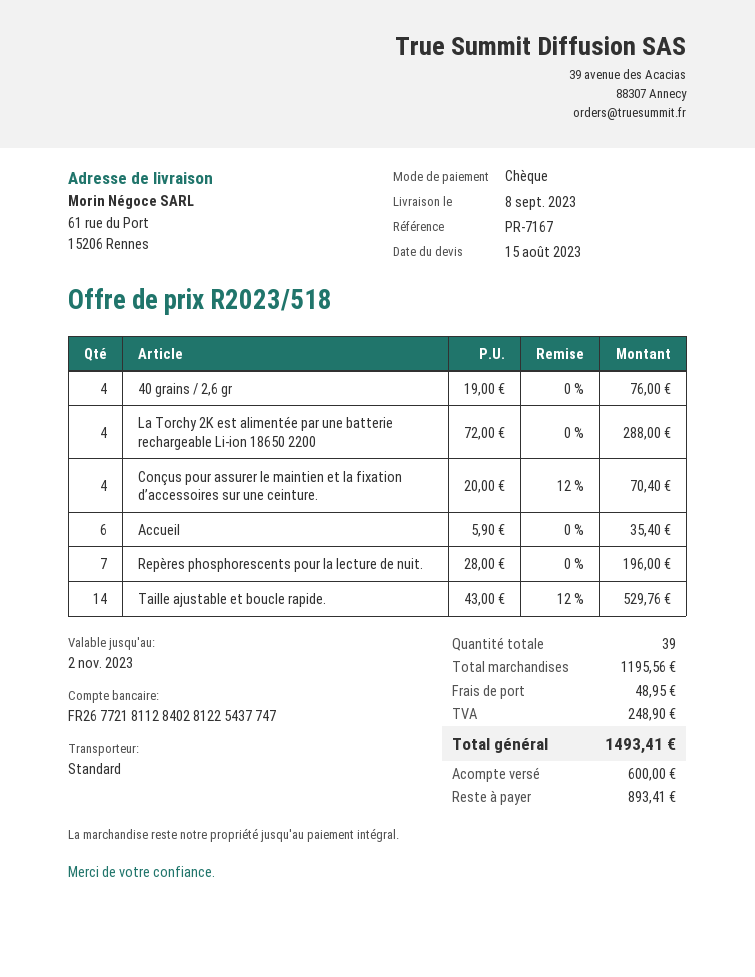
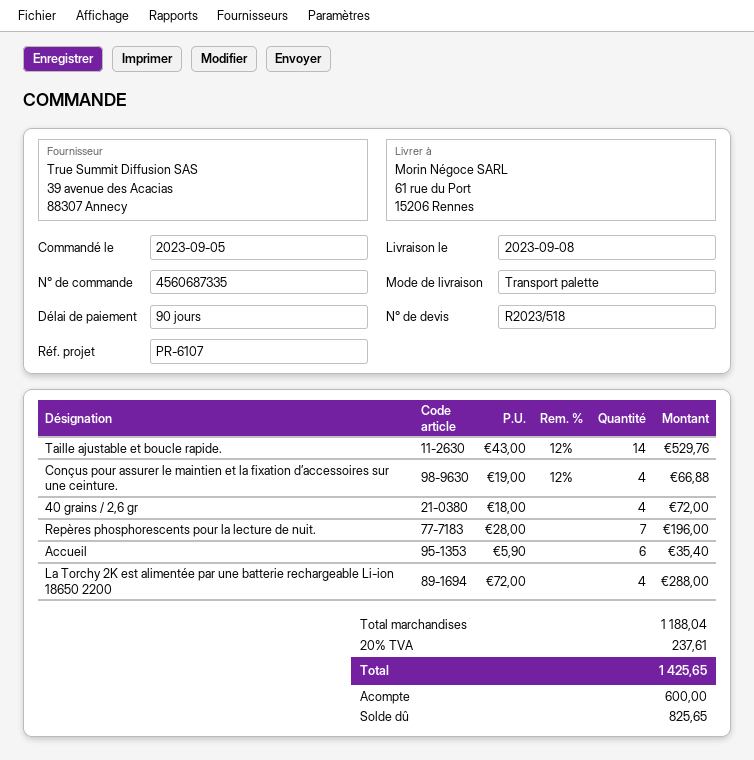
reference: PR-7167 -> PR-6107
shipping method: standard -> pallet freight
40 grains / 2,6 gr: 4 x 19.00 = 76.00 -> 4 x 18.00 = 72.00
Conçus pour assurer le maintien et la fixation d’accessoires sur une ceinture.: 4 x 20.00 - 12% = 70.40 -> 4 x 19.00 - 12% = 66.88
subtotal: 1195.56 -> 1188.04
shipping: 48.95 -> none
tax: 248.90 -> 237.61
total: 1493.41 -> 1425.65
balance: 893.41 -> 825.65

